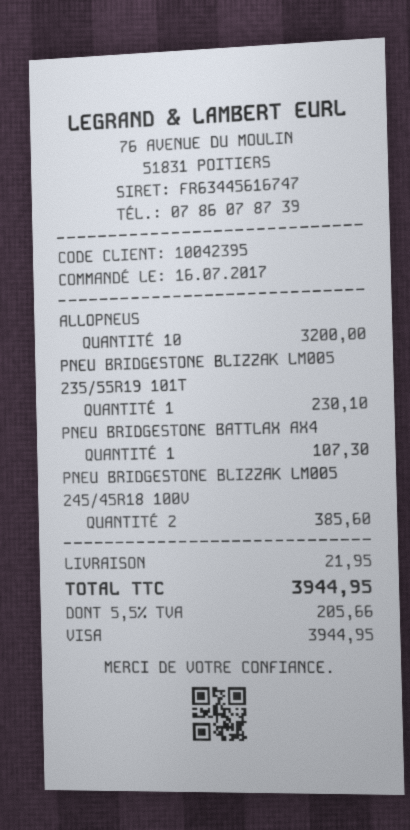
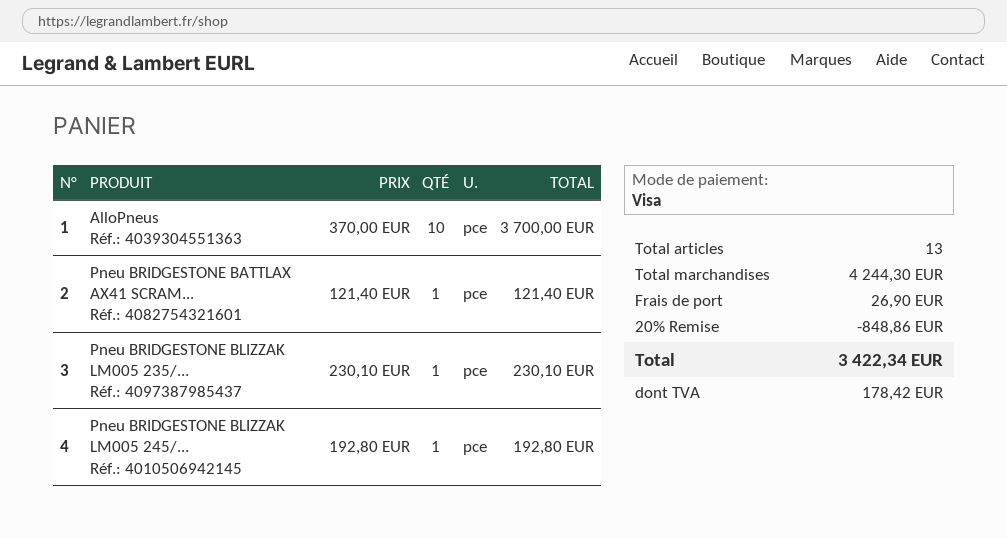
ALLOPNEUS: 10 for 3200.00 -> 10 for 3700.00
PNEU BRIDGESTONE BATTLAX AX4: 1 for 107.30 -> 1 for 121.40
PNEU BRIDGESTONE BLIZZAK LM005 245/45R18 100V: 2 for 385.60 -> 1 for 192.80
discount: none -> 20% = 848.86
shipping: 21.95 -> 26.90
tax: 205.66 -> 178.42
total: 3944.95 -> 3422.34

